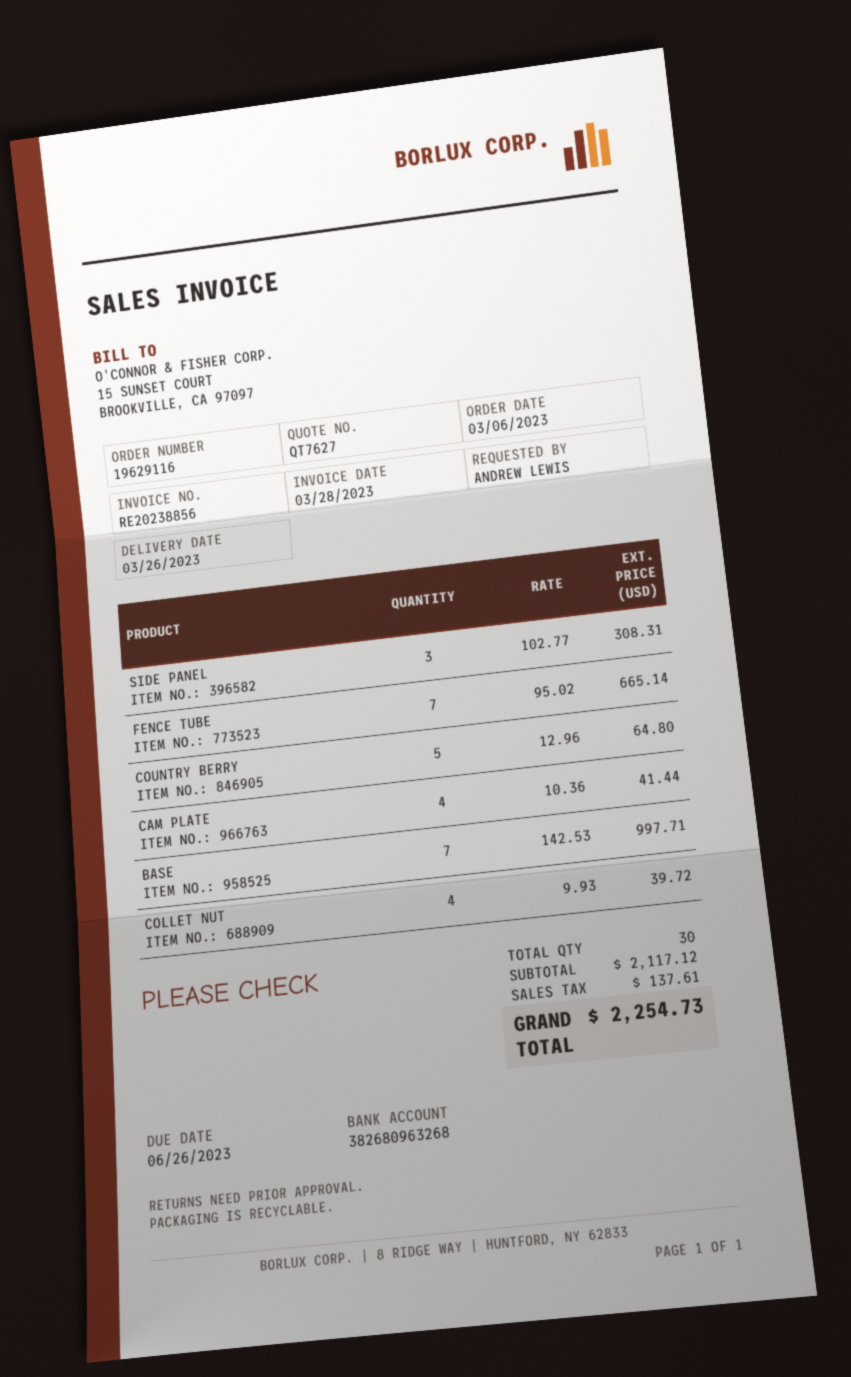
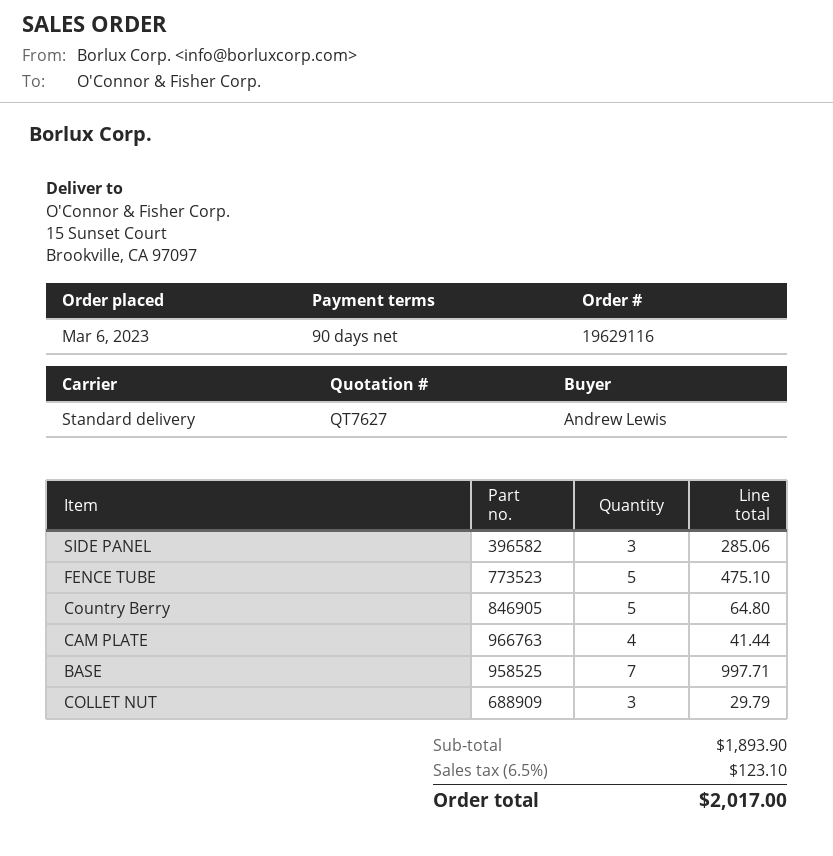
SIDE PANEL: 3 for 308.31 -> 3 for 285.06
FENCE TUBE: 7 for 665.14 -> 5 for 475.10
COLLET NUT: 4 for 39.72 -> 3 for 29.79
subtotal: 2117.12 -> 1893.90
tax: 137.61 -> 123.10
total: 2254.73 -> 2017.00

